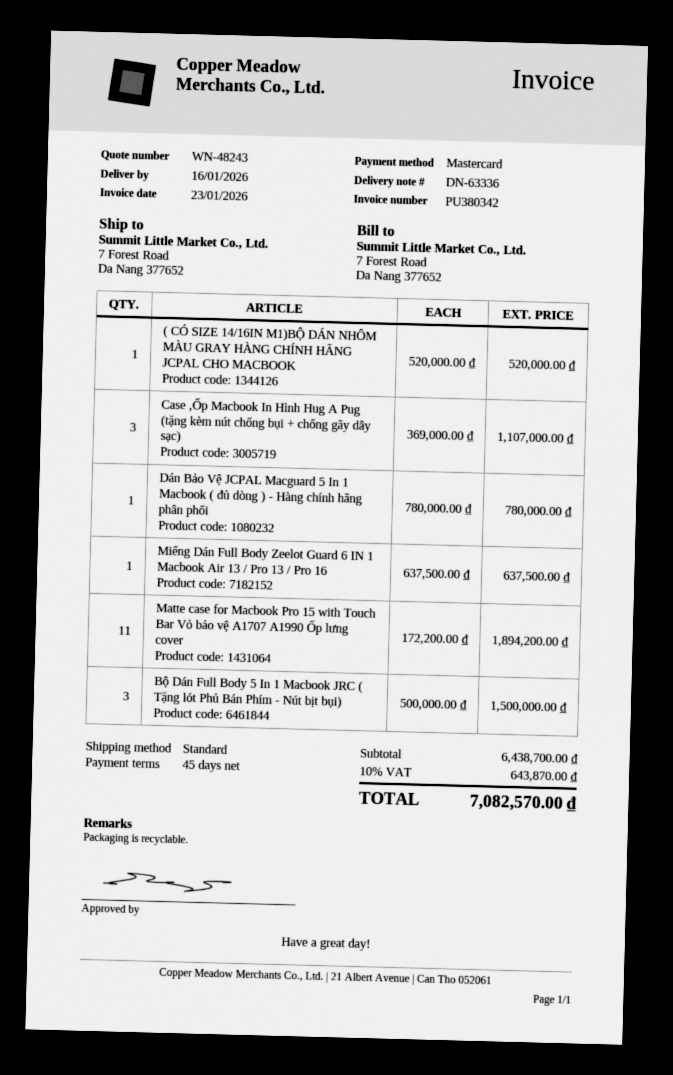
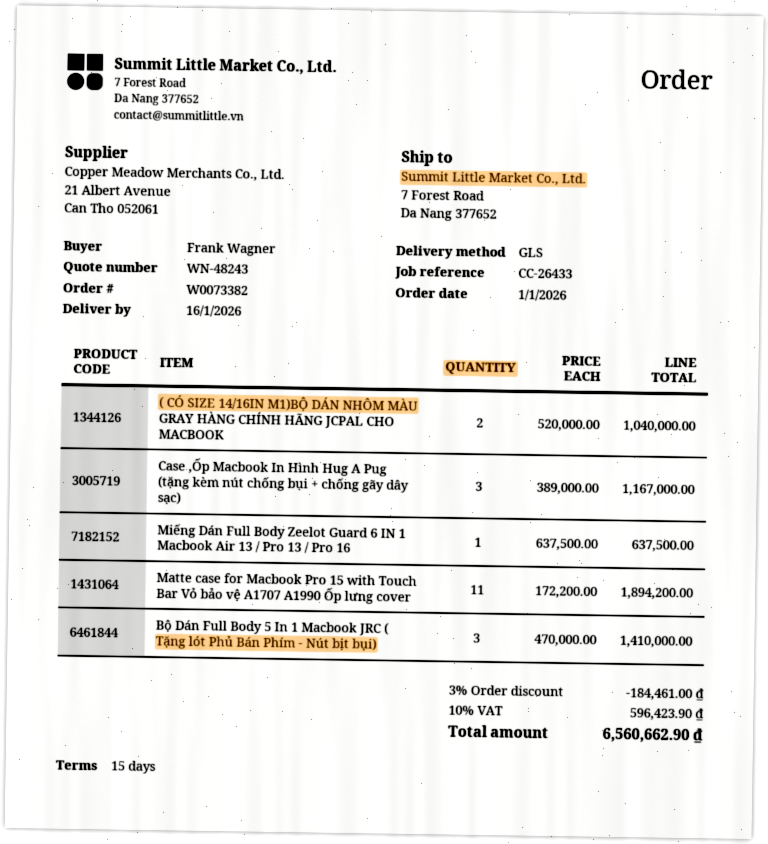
payment terms: 45 days -> 15 days
shipping method: standard -> GLS
( CÓ SIZE 14/16IN M1)BỘ DÁN NHÔM MÀU GRAY HÀNG CHÍNH HÃNG JCPAL CHO MACBOOK: 1 x 520000.00 = 520000.00 -> 2 x 520000.00 = 1040000.00
Case ,Ốp Macbook In Hình Hug A Pug (tặng kèm nút chống bụi + chống gãy dây sạc): 3 x 369000.00 = 1107000.00 -> 3 x 389000.00 = 1167000.00
Dán Bảo Vệ JCPAL Macguard 5 In 1 Macbook ( đủ dòng ) - Hàng chính hãng phân phối: 1 x 780000.00 = 780000.00 -> none
Bộ Dán Full Body 5 In 1 Macbook JRC ( Tặng lót Phủ Bán Phím - Nút bịt bụi): 3 x 500000.00 = 1500000.00 -> 3 x 470000.00 = 1410000.00
discount: none -> 3% = 184461.00
tax: 10% = 643870.00 -> 10% = 596423.90
total: 7082570.00 -> 6560662.90

